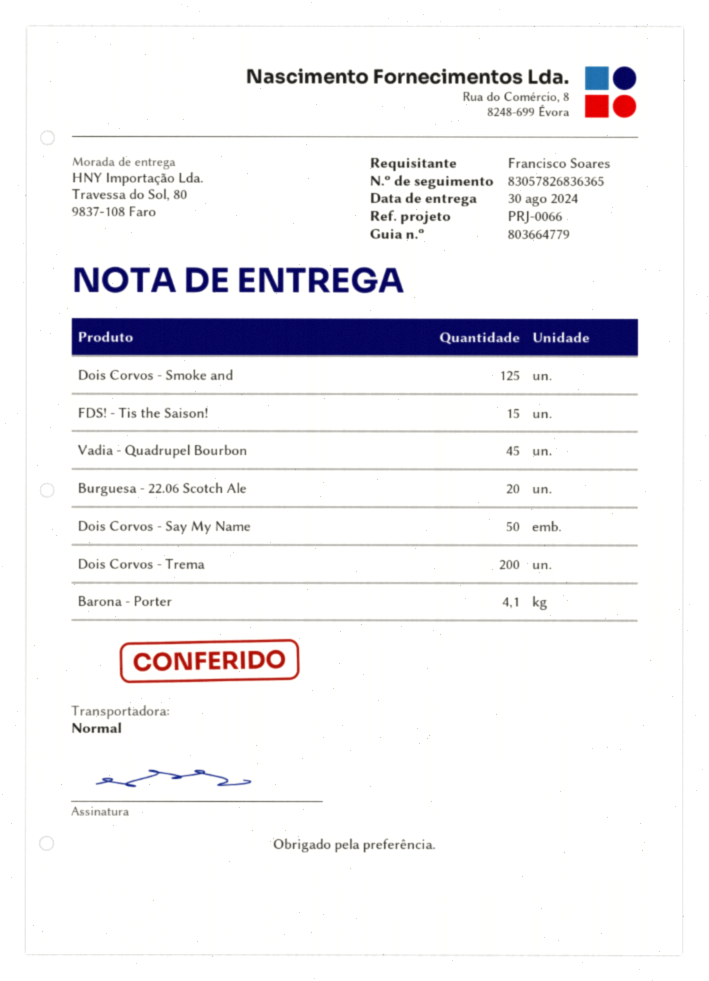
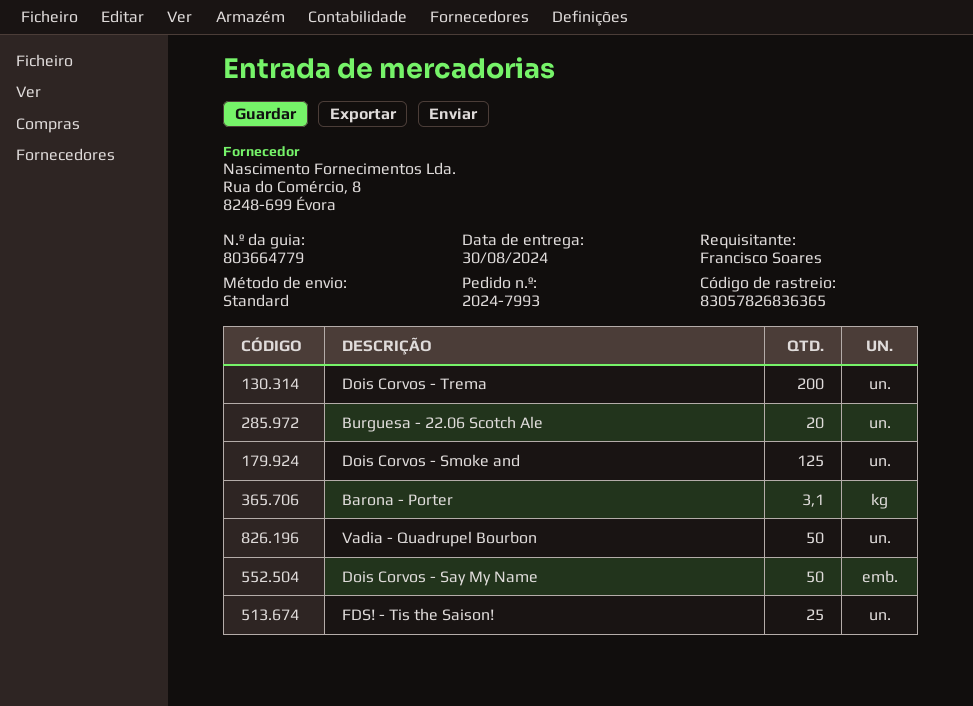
FDS! - Tis the Saison!: 15 -> 25
Vadia - Quadrupel Bourbon: 45 -> 50
Barona - Porter: 4.1 -> 3.1

